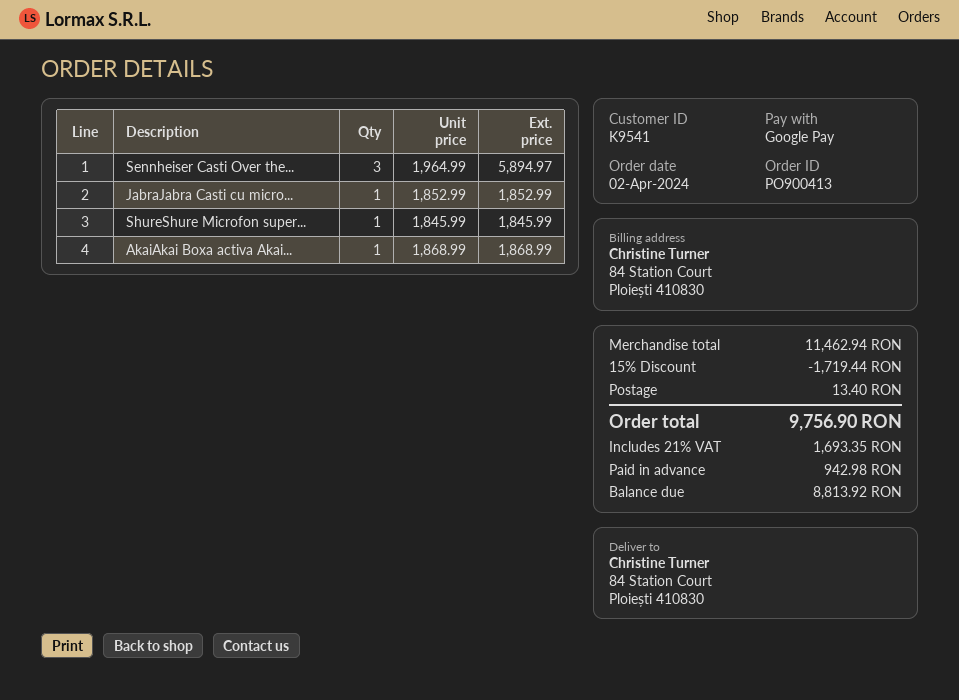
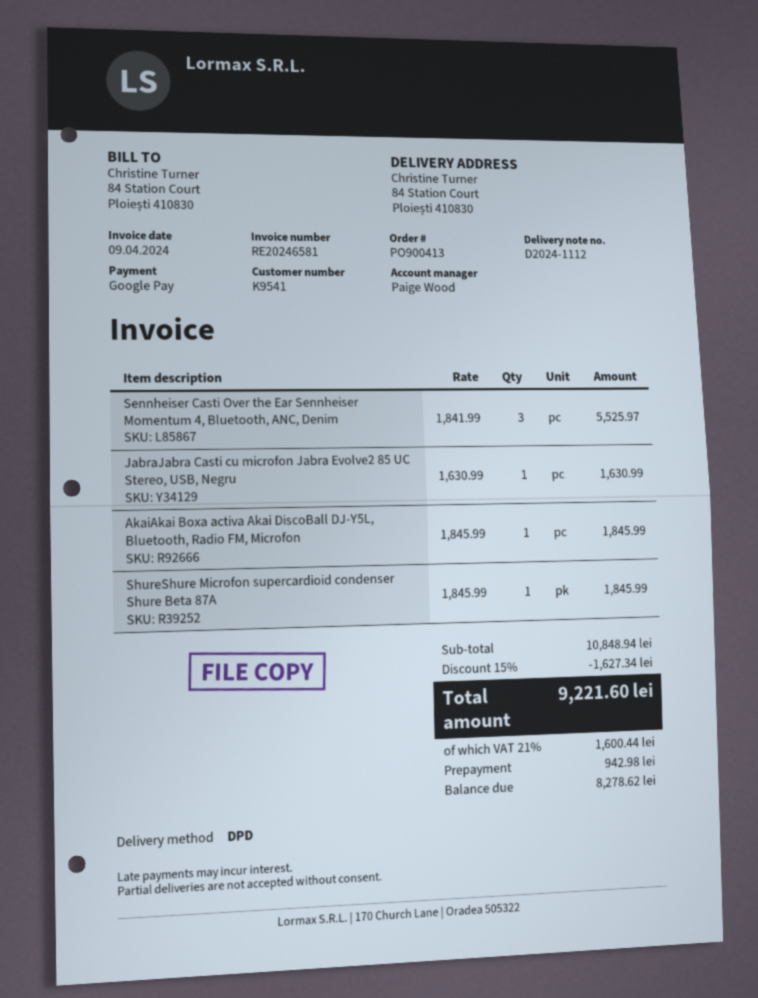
Sennheiser Casti Over the...: 3 x 1964.99 = 5894.97 -> 3 x 1841.99 = 5525.97
JabraJabra Casti cu micro...: 1 x 1852.99 = 1852.99 -> 1 x 1630.99 = 1630.99
AkaiAkai Boxa activa Akai...: 1 x 1868.99 = 1868.99 -> 1 x 1845.99 = 1845.99
subtotal: 11462.94 -> 10848.94
discount: 15% = 1719.44 -> 15% = 1627.34
shipping: 13.40 -> none
tax: 21% = 1693.35 -> 21% = 1600.44
total: 9756.90 -> 9221.60
balance: 8813.92 -> 8278.62

